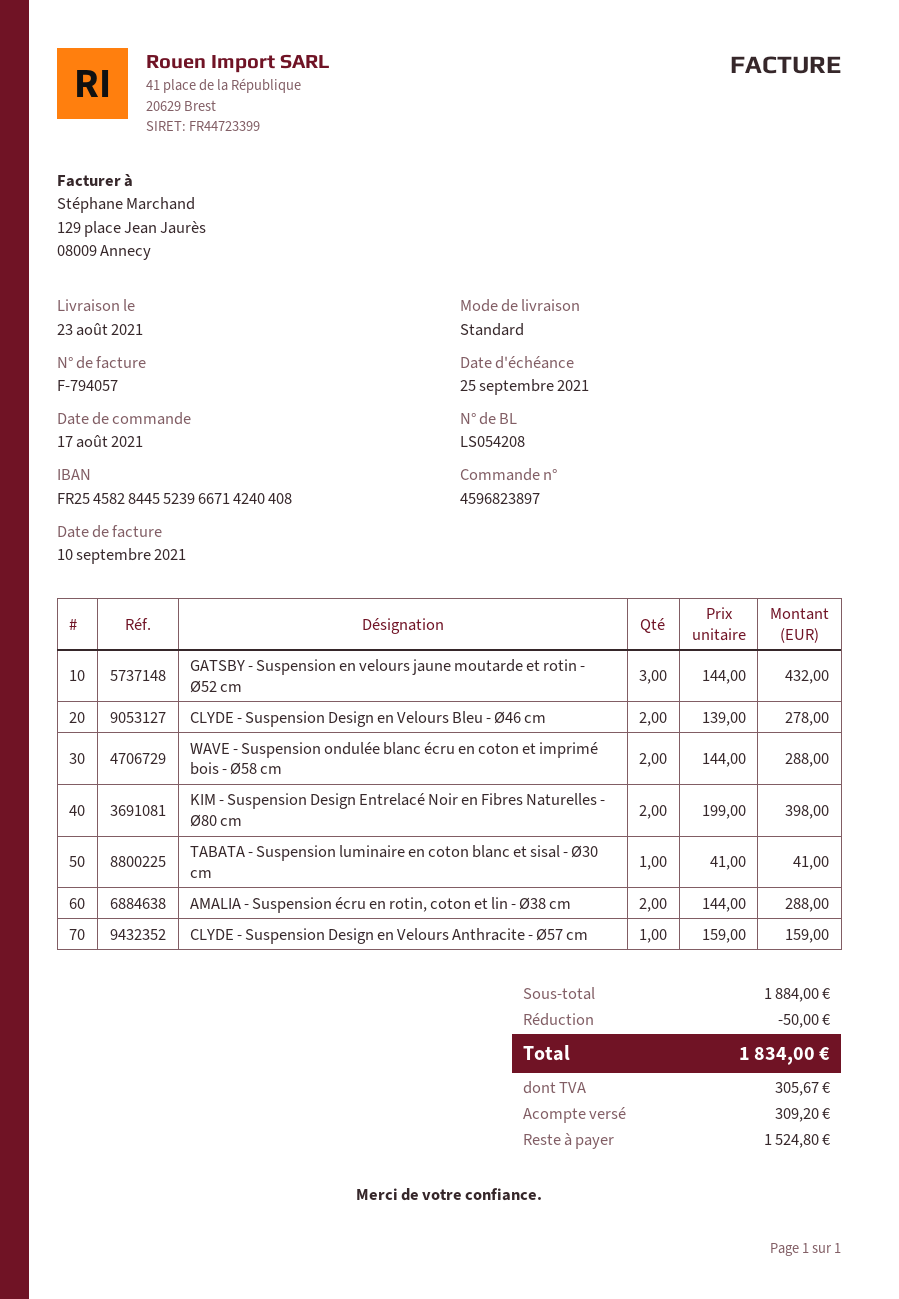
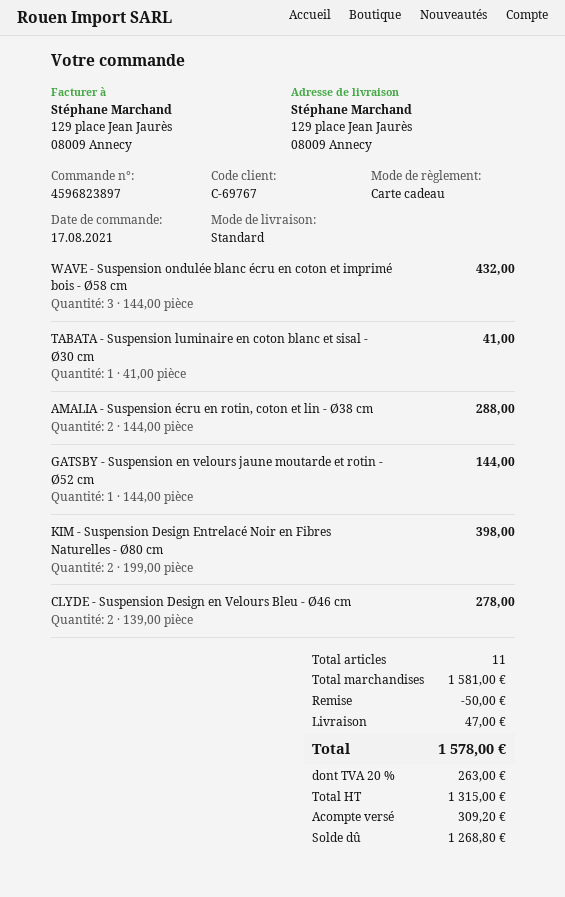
GATSBY - Suspension en velours jaune moutarde et rotin - Ø52 cm: 3 x 144.00 = 432.00 -> 1 x 144.00 = 144.00
WAVE - Suspension ondulée blanc écru en coton et imprimé bois - Ø58 cm: 2 x 144.00 = 288.00 -> 3 x 144.00 = 432.00
CLYDE - Suspension Design en Velours Anthracite - Ø57 cm: 1 x 159.00 = 159.00 -> none
subtotal: 1884.00 -> 1581.00
shipping: none -> 47.00
tax: 305.67 -> 263.00
total: 1834.00 -> 1578.00
balance: 1524.80 -> 1268.80

